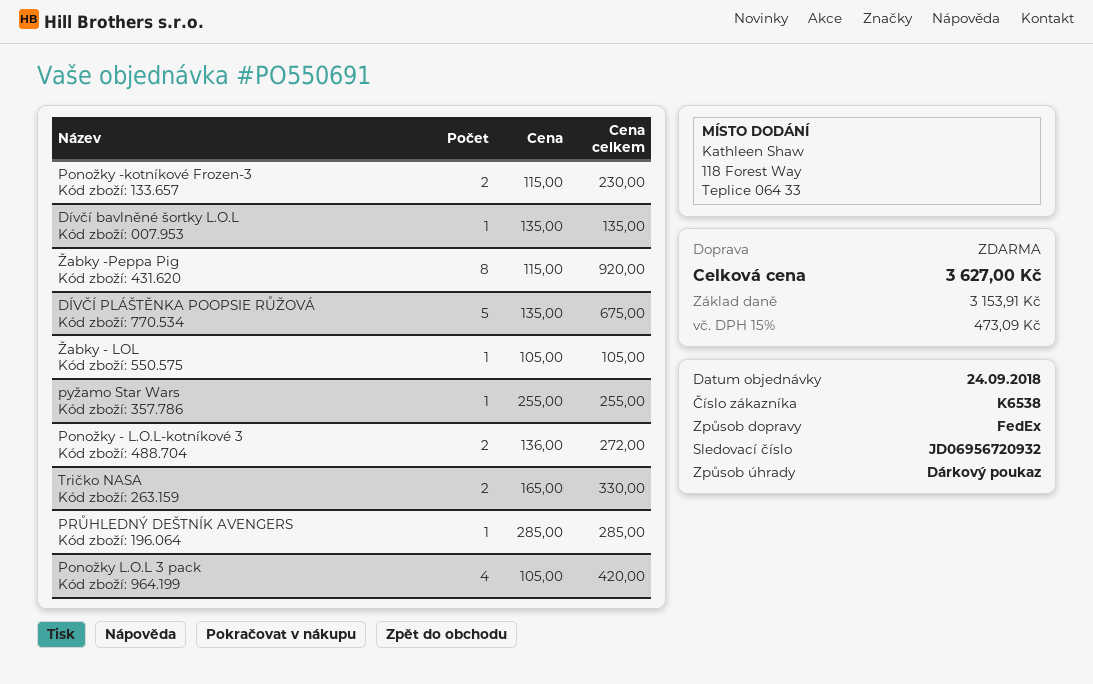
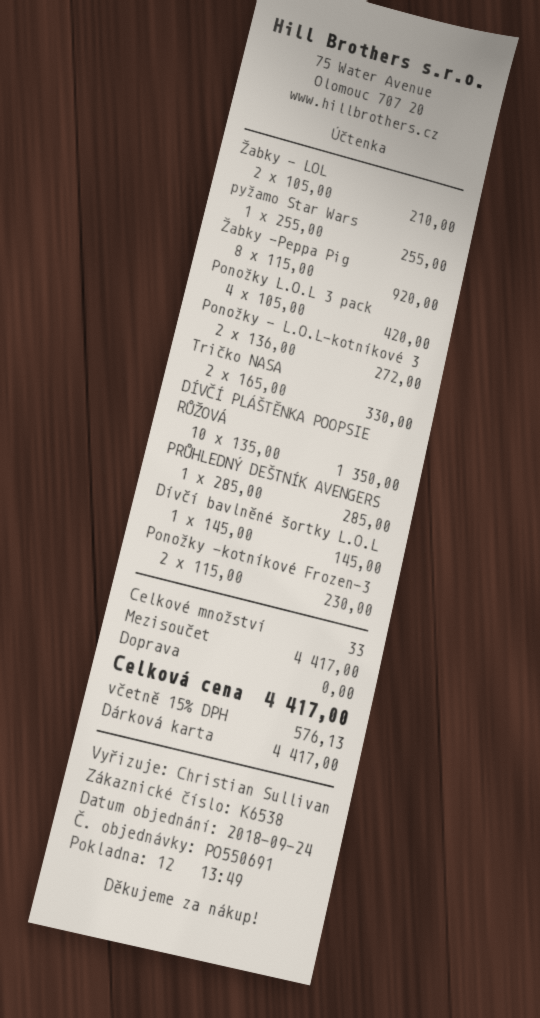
Dívčí bavlněné šortky L.O.L: 1 x 135.00 = 135.00 -> 1 x 145.00 = 145.00
DÍVČÍ PLÁŠTĚNKA POOPSIE RŮŽOVÁ: 5 x 135.00 = 675.00 -> 10 x 135.00 = 1350.00
Žabky - LOL: 1 x 105.00 = 105.00 -> 2 x 105.00 = 210.00
tax: 15% = 473.09 -> 15% = 576.13
total: 3627.00 -> 4417.00

